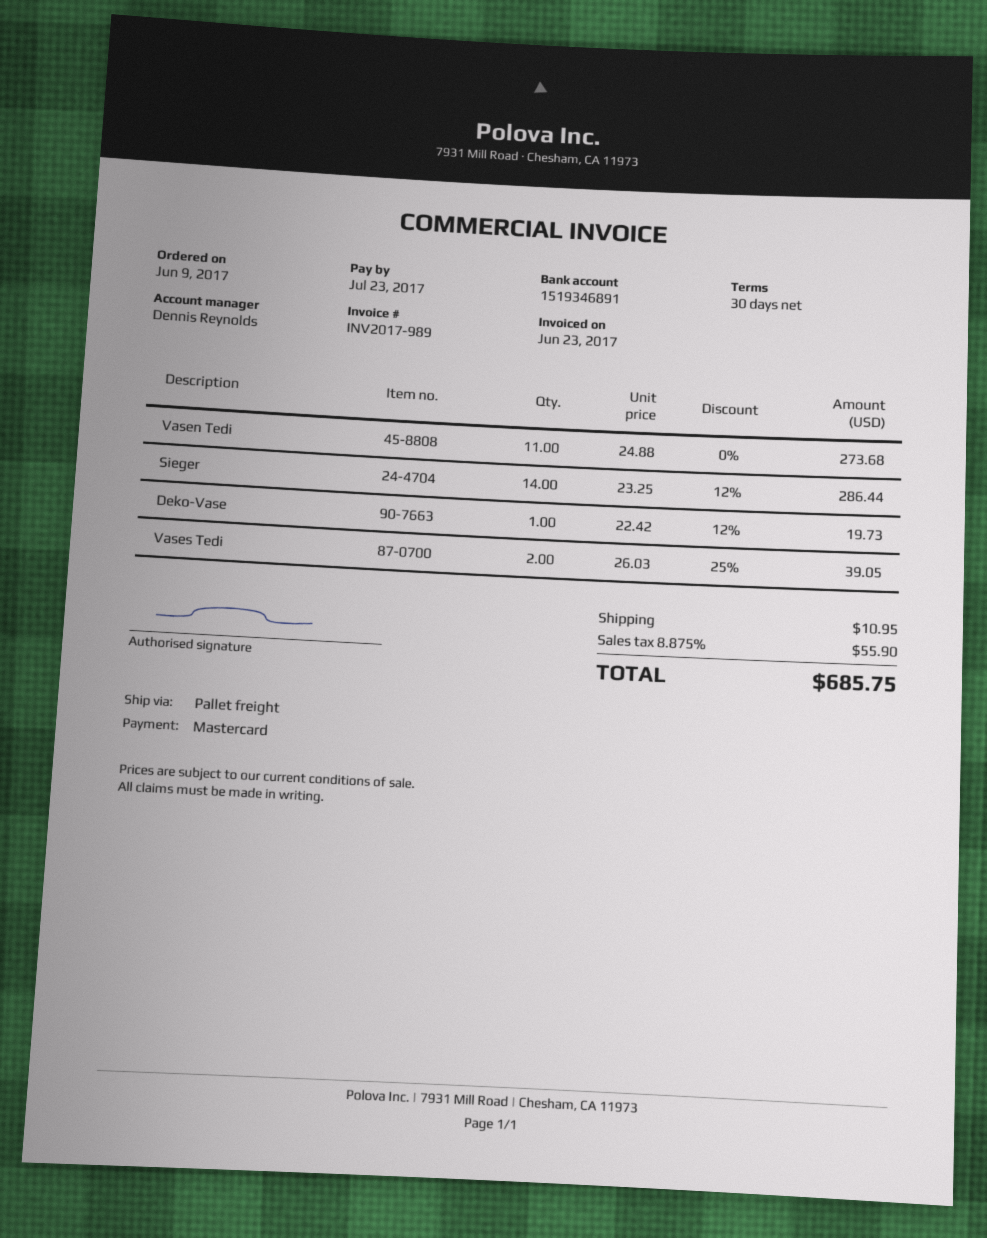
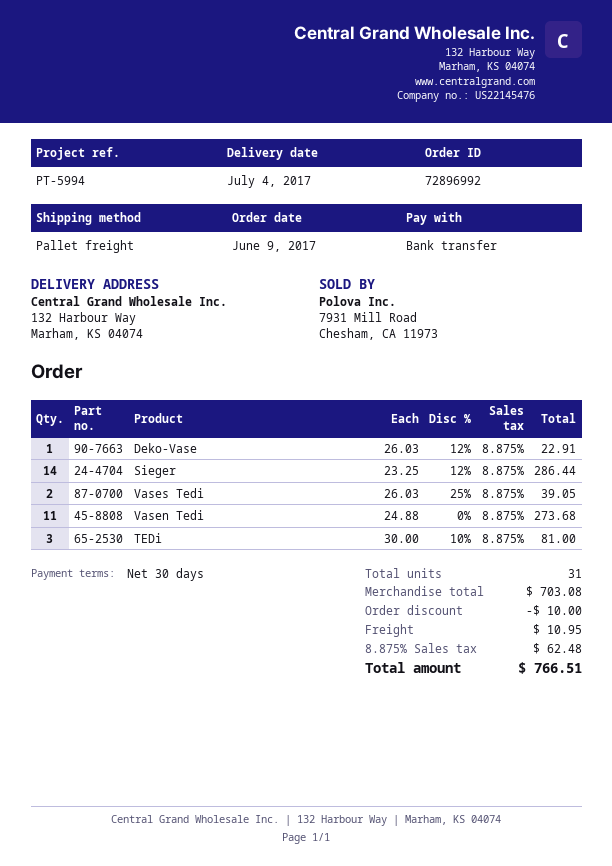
payment method: Mastercard -> bank transfer
Deko-Vase: 1 x 22.42 - 12% = 19.73 -> 1 x 26.03 - 12% = 22.91
TEDi: none -> 3 x 30.00 - 10% = 81.00
discount: none -> 10.00
tax: 8.875% = 55.90 -> 8.875% = 62.48
total: 685.75 -> 766.51

